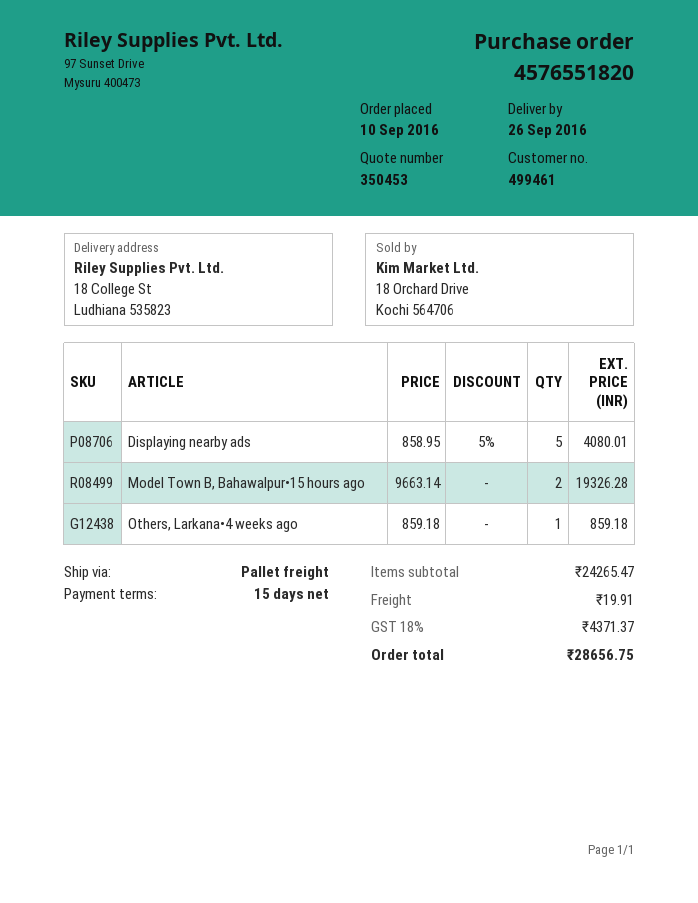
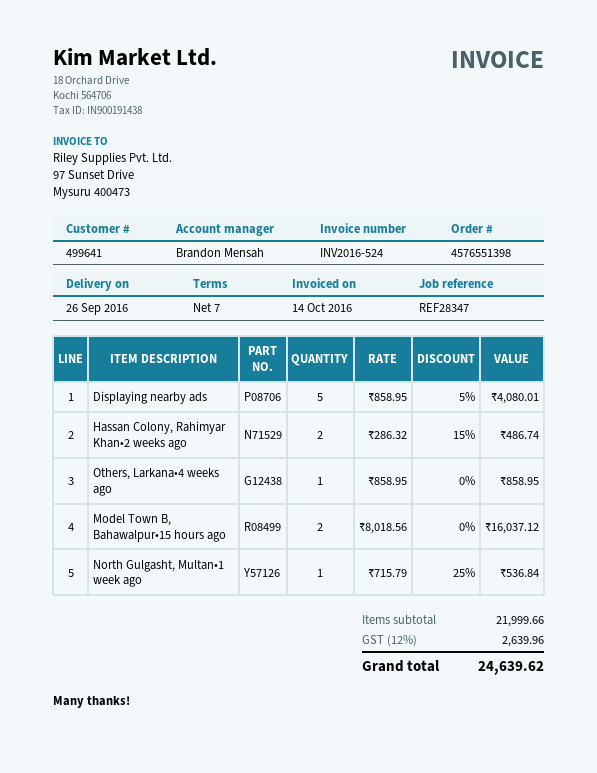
order number: 4576551820 -> 4576551398
payment terms: 15 days -> 7 days
customer number: 499461 -> 499641
Model Town B, Bahawalpur•15 hours ago: 2 x 9663.14 = 19326.28 -> 2 x 8018.56 = 16037.12
Others, Larkana•4 weeks ago: 1 x 859.18 = 859.18 -> 1 x 858.95 = 858.95
Hassan Colony, Rahimyar Khan•2 weeks ago: none -> 2 x 286.32 - 15% = 486.74
North Gulgasht, Multan•1 week ago: none -> 1 x 715.79 - 25% = 536.84
subtotal: 24265.47 -> 21999.66
shipping: 19.91 -> none
tax: 18% = 4371.37 -> 12% = 2639.96
total: 28656.75 -> 24639.62

